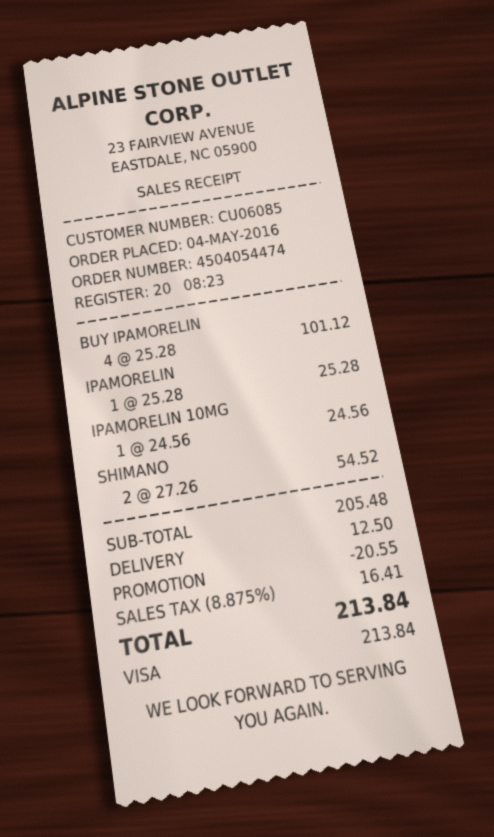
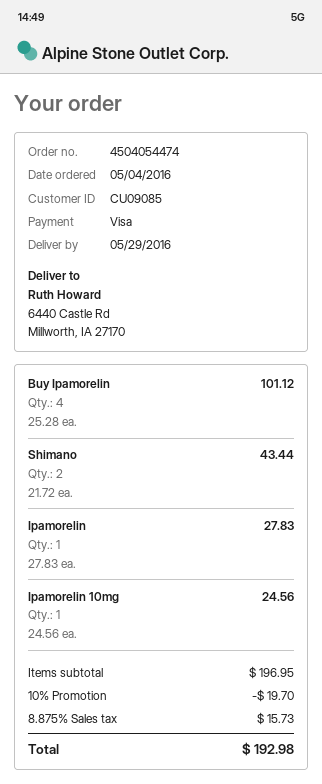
customer number: CU06085 -> CU09085
IPAMORELIN: 1 x 25.28 = 25.28 -> 1 x 27.83 = 27.83
SHIMANO: 2 x 27.26 = 54.52 -> 2 x 21.72 = 43.44
subtotal: 205.48 -> 196.95
discount: 20.55 -> 19.70
shipping: 12.50 -> none
tax: 8.875% = 16.41 -> 8.875% = 15.73
total: 213.84 -> 192.98

